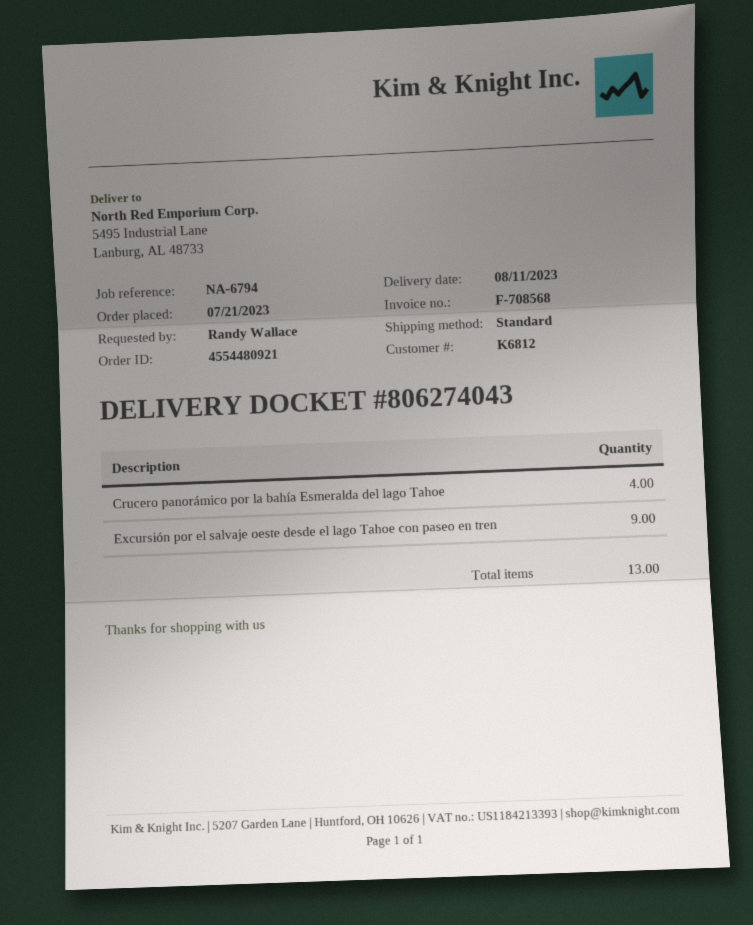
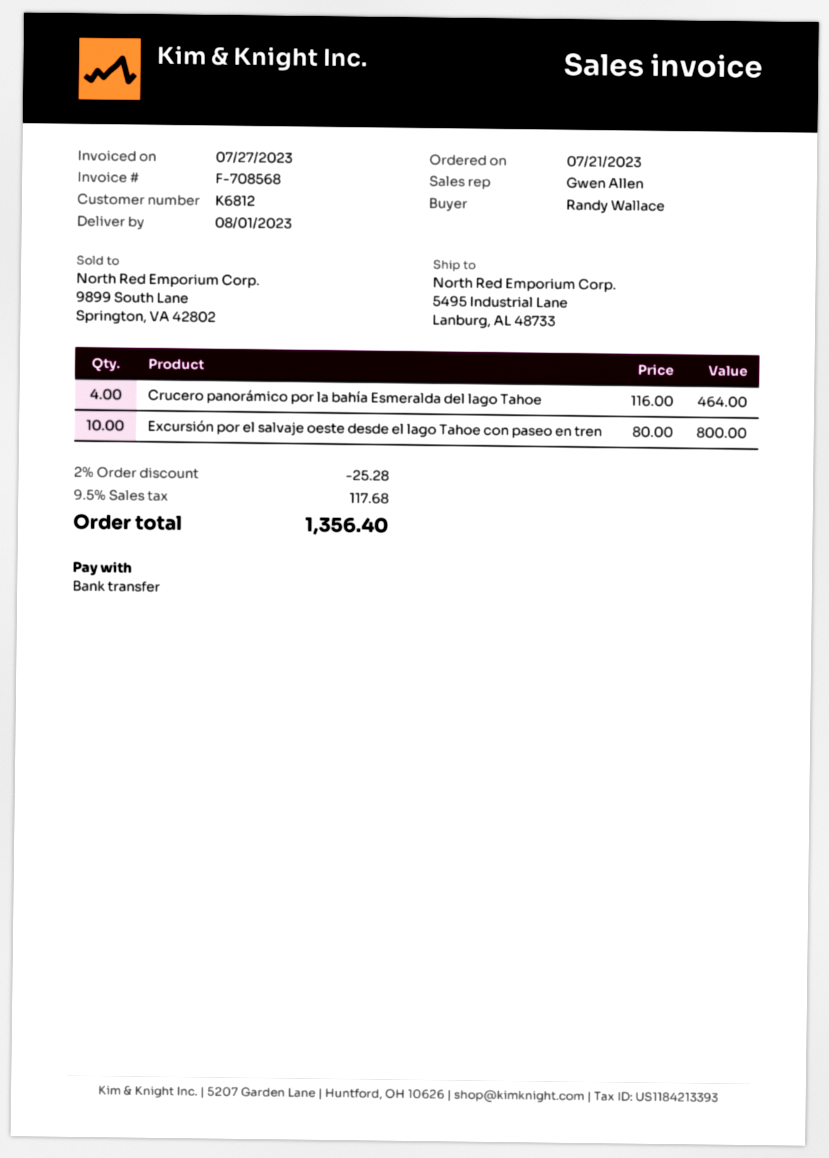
delivery date: 2023-08-11 -> 2023-08-01
Excursión por el salvaje oeste desde el lago Tahoe con paseo en tren: 9 -> 10

